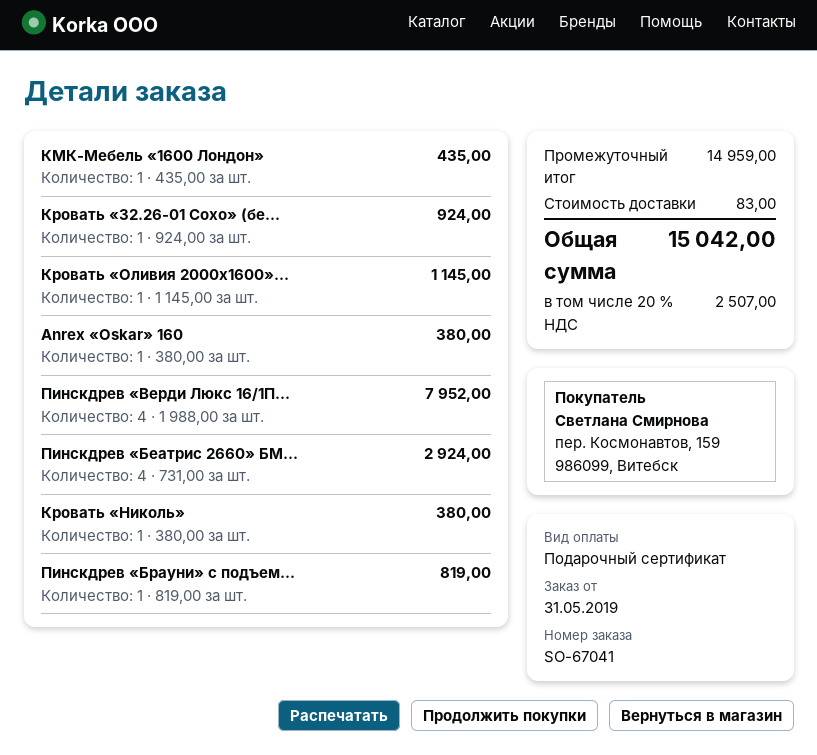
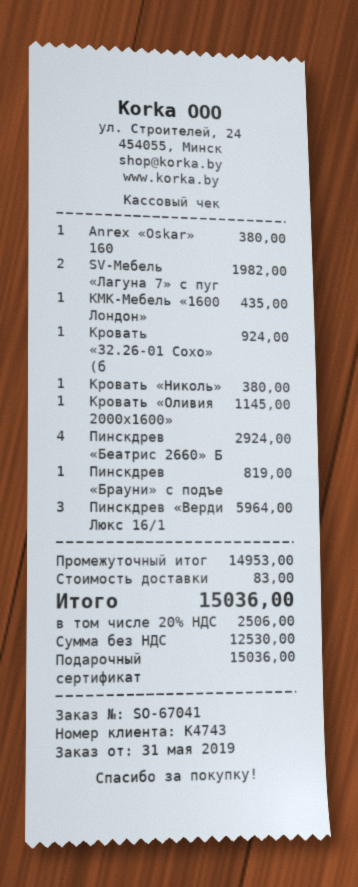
Пинскдрев «Верди Люкс 16/1П...: 4 for 7952.00 -> 3 for 5964.00
SV-Мебель «Лагуна 7» с пуг: none -> 2 for 1982.00
subtotal: 14959.00 -> 14953.00
tax: 20% = 2507.00 -> 20% = 2506.00
total: 15042.00 -> 15036.00

